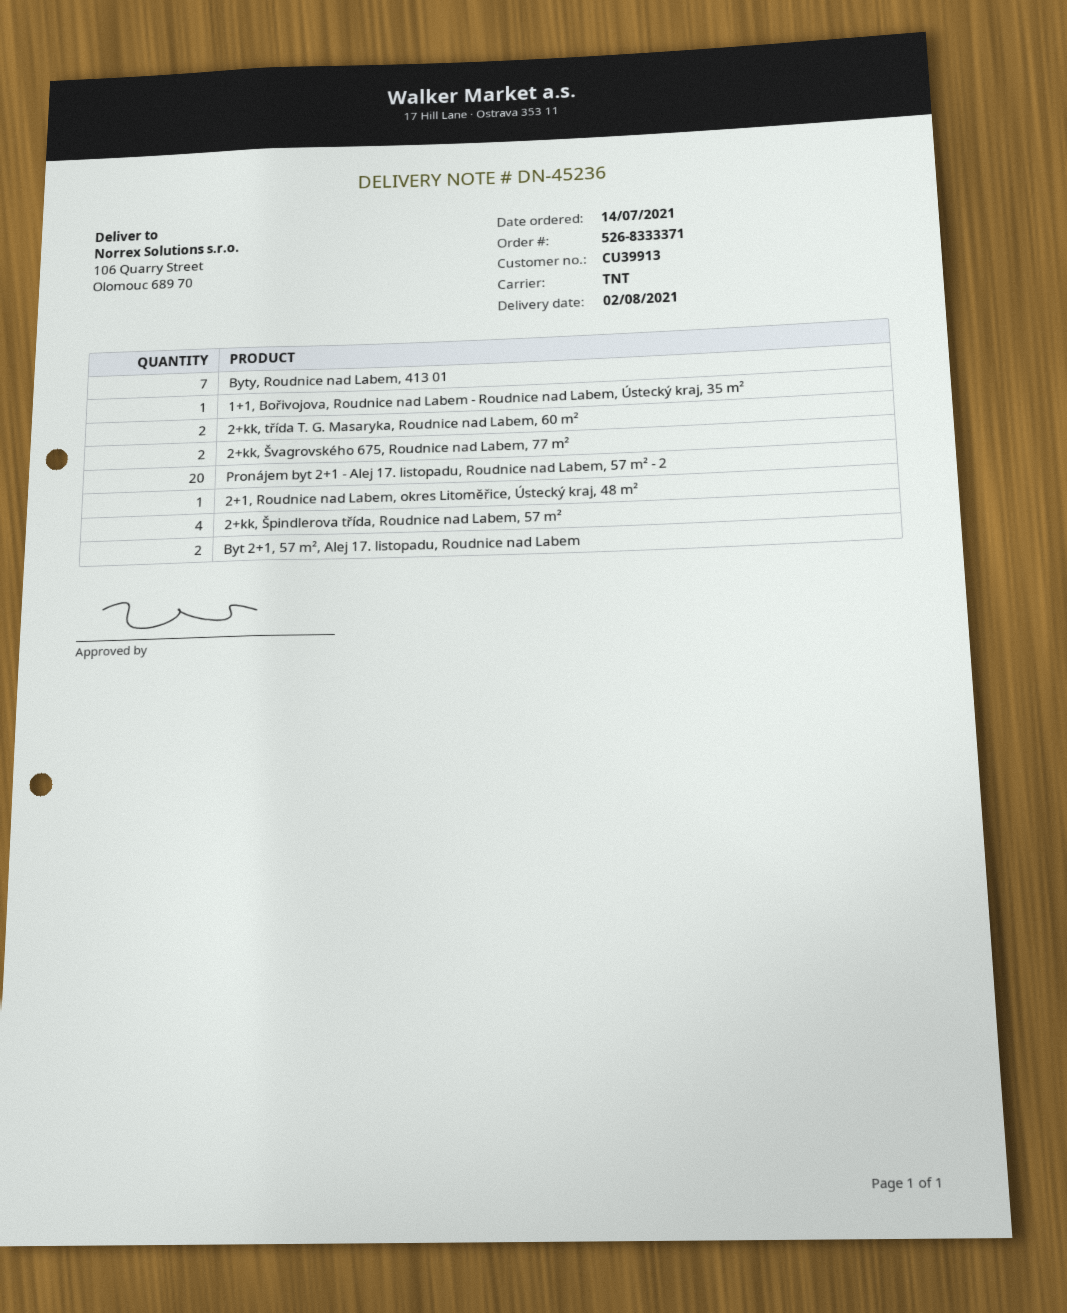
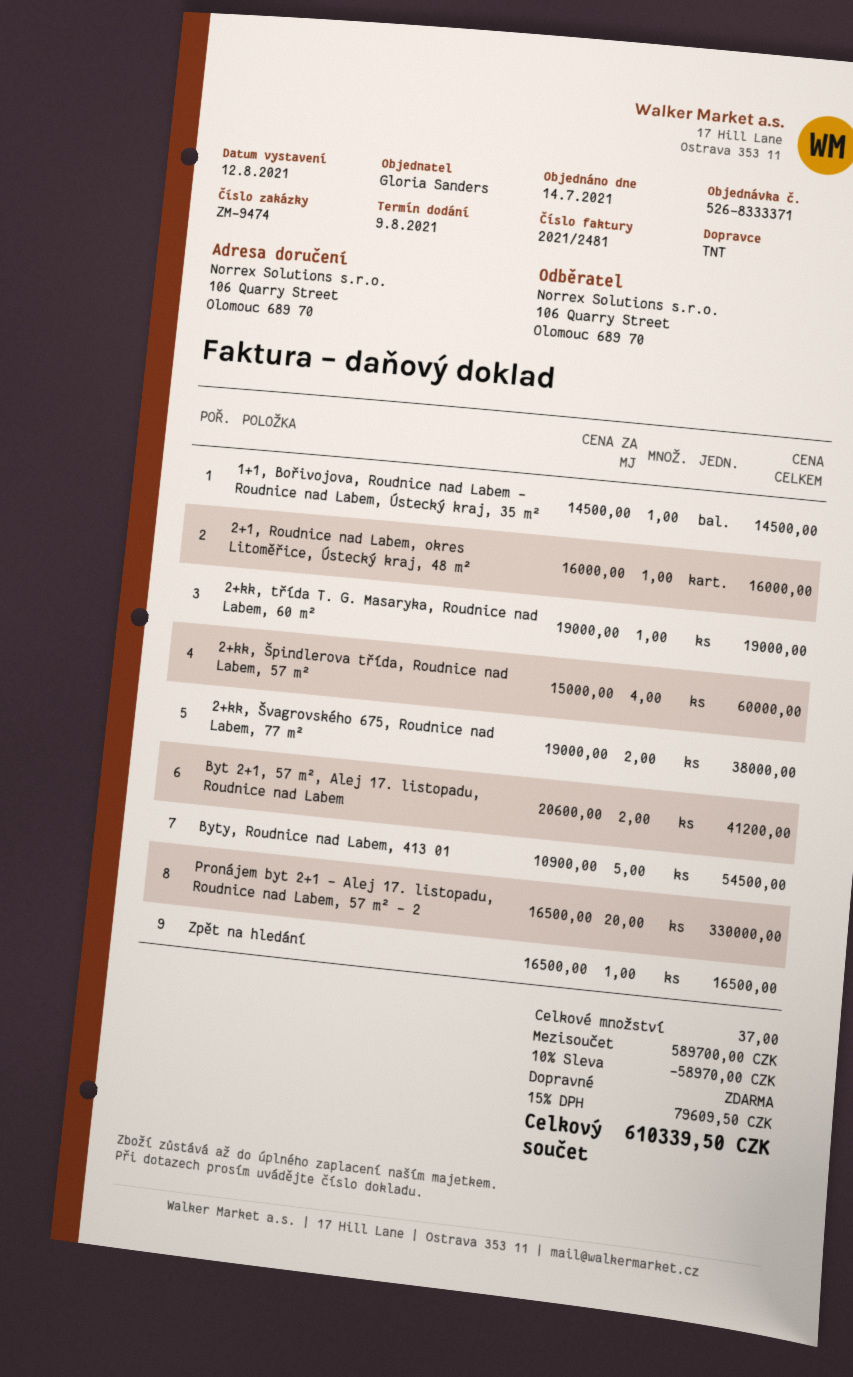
delivery date: 2021-08-02 -> 2021-08-09
Byty, Roudnice nad Labem, 413 01: 7 -> 5
2+kk, třída T. G. Masaryka, Roudnice nad Labem, 60 m²: 2 -> 1
Zpět na hledání: none -> 1

